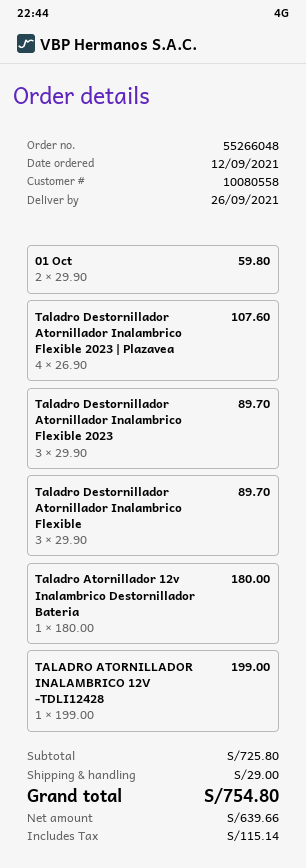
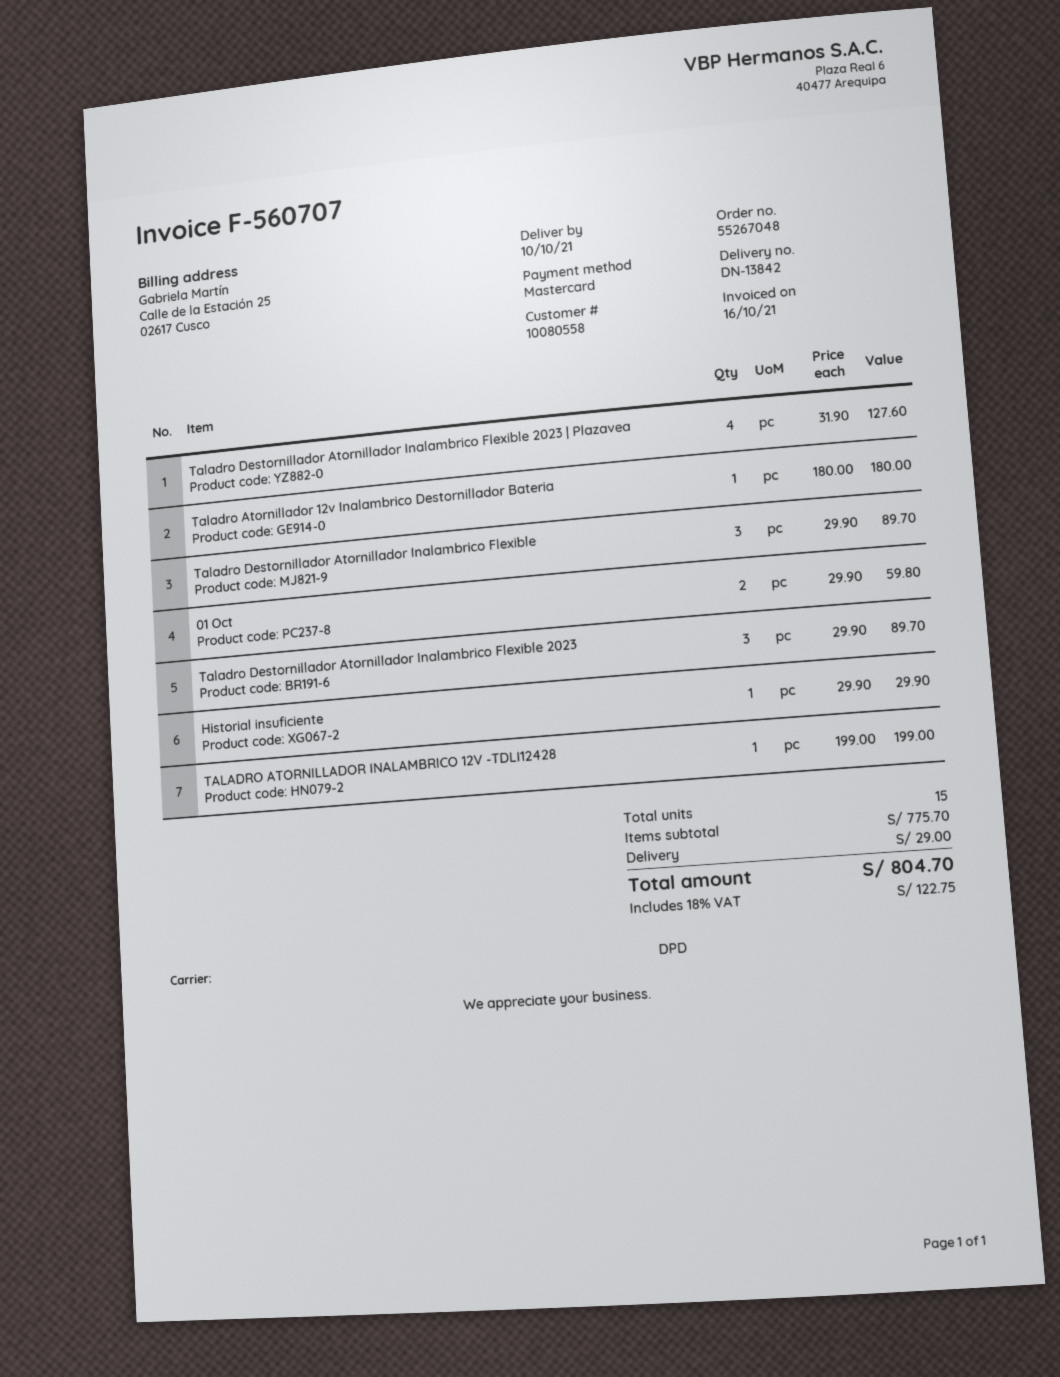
order number: 55266048 -> 55267048
delivery date: 2021-09-26 -> 2021-10-10
Taladro Destornillador Atornillador Inalambrico Flexible 2023 | Plazavea: 4 x 26.90 = 107.60 -> 4 x 31.90 = 127.60
Historial insuficiente: none -> 1 x 29.90 = 29.90
subtotal: 725.80 -> 775.70
tax: 115.14 -> 122.75
total: 754.80 -> 804.70

